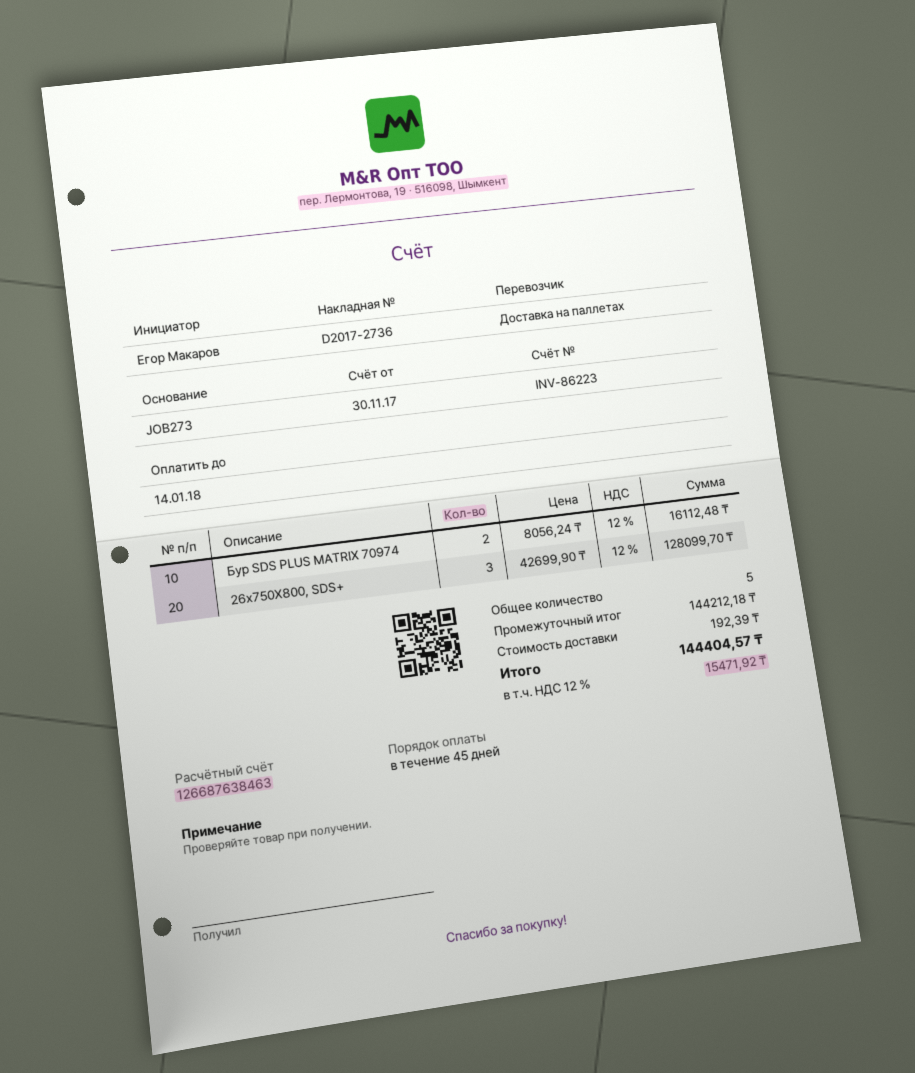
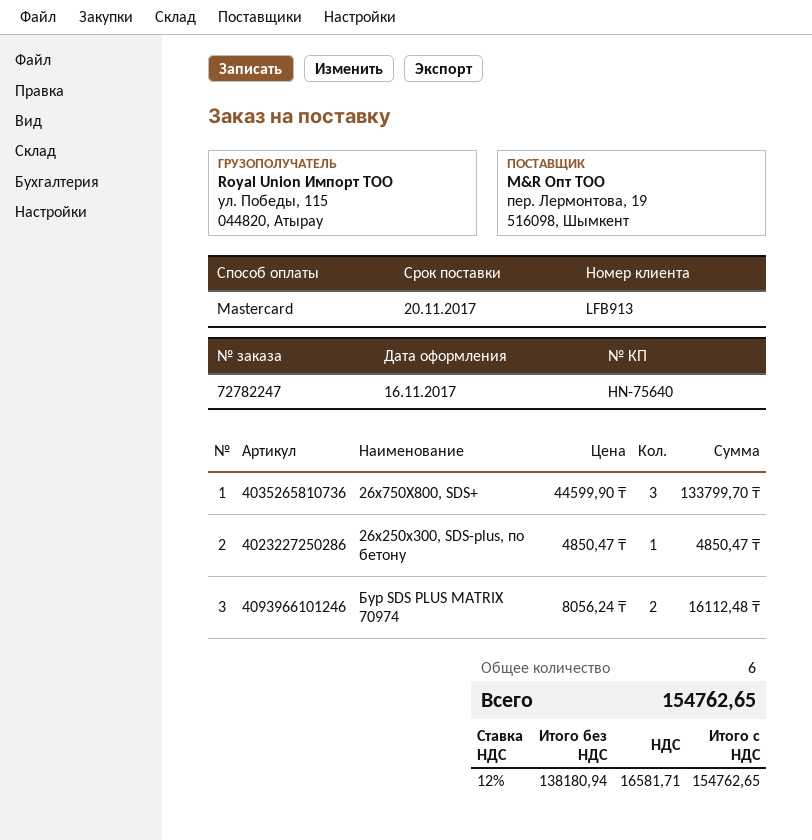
26x750X800, SDS+: 3 x 42699.90 = 128099.70 -> 3 x 44599.90 = 133799.70
26x250x300, SDS-plus, по бетону: none -> 1 x 4850.47 = 4850.47
total quantity: 5 -> 6
shipping: 192.39 -> none
tax: 12% = 15471.92 -> 12% = 16581.71
total: 144404.57 -> 154762.65

